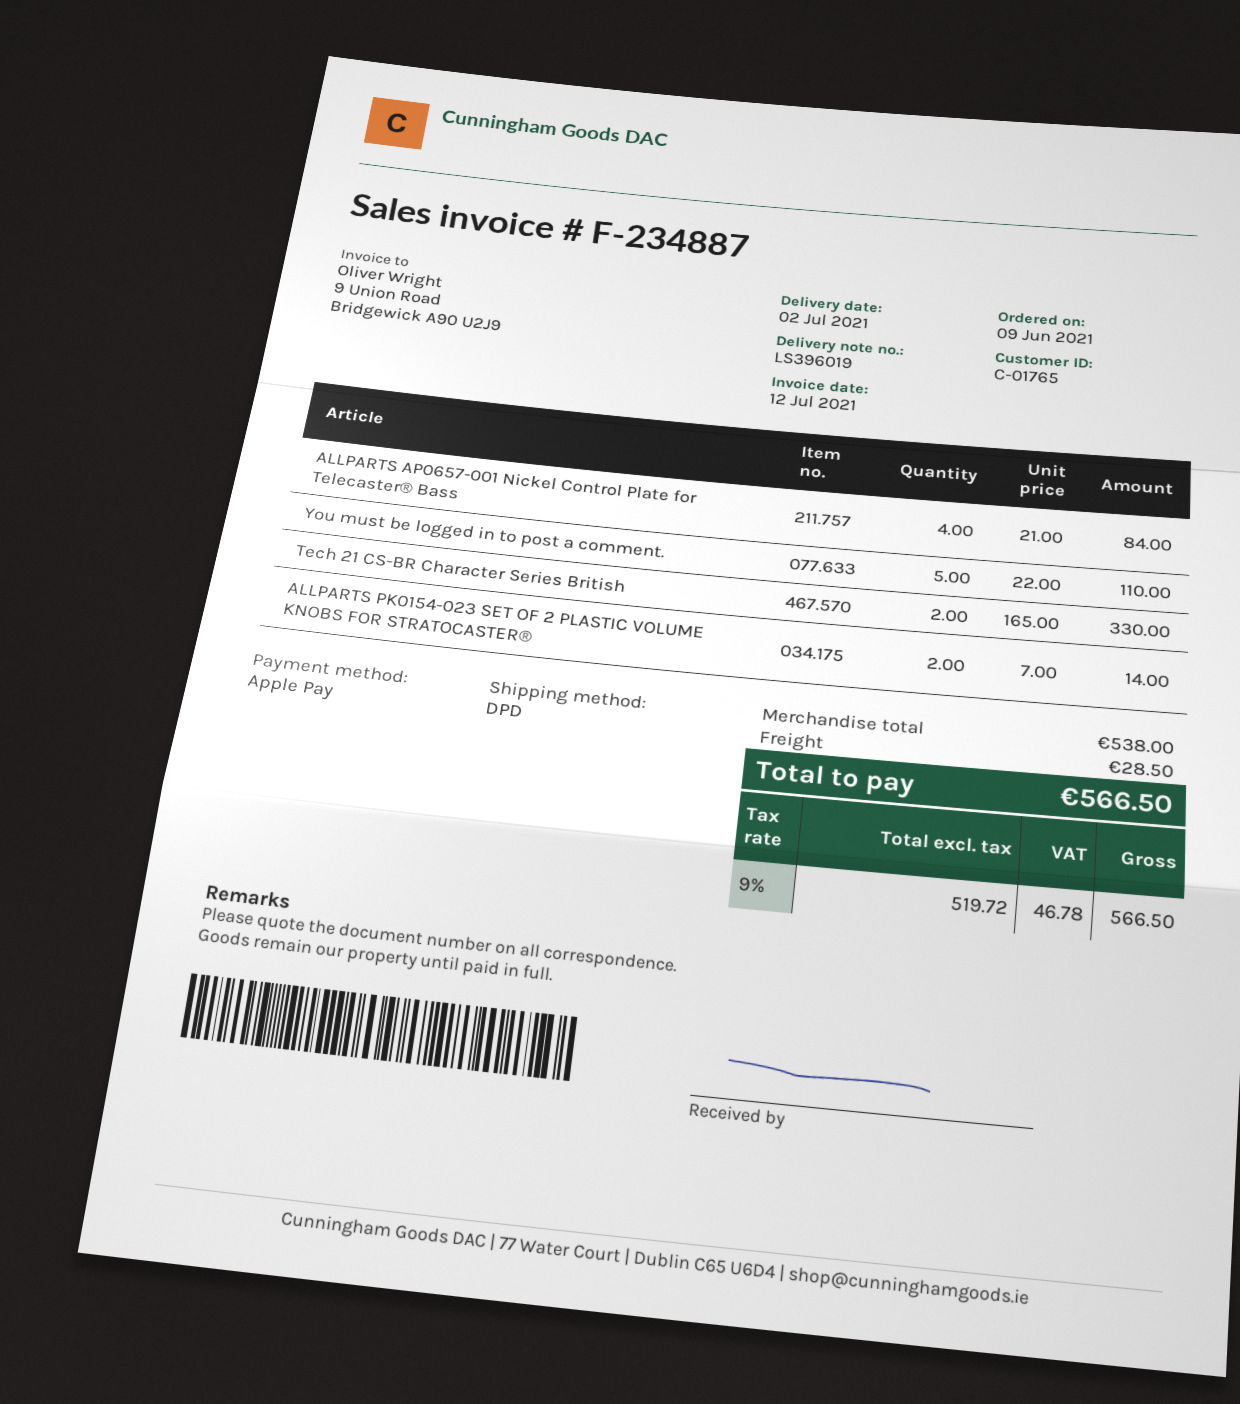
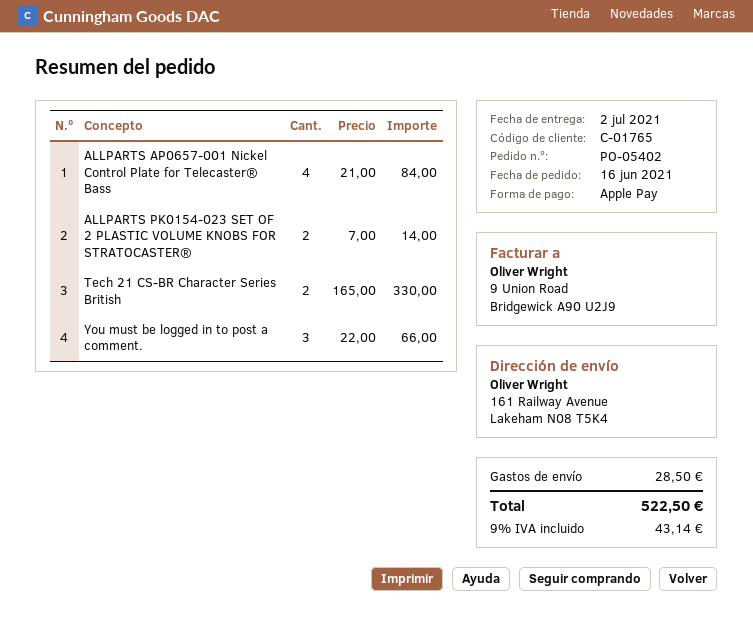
order date: 2021-06-09 -> 2021-06-16
You must be logged in to post a comment.: 5 x 22.00 = 110.00 -> 3 x 22.00 = 66.00
tax: 9% = 46.78 -> 9% = 43.14
total: 566.50 -> 522.50

